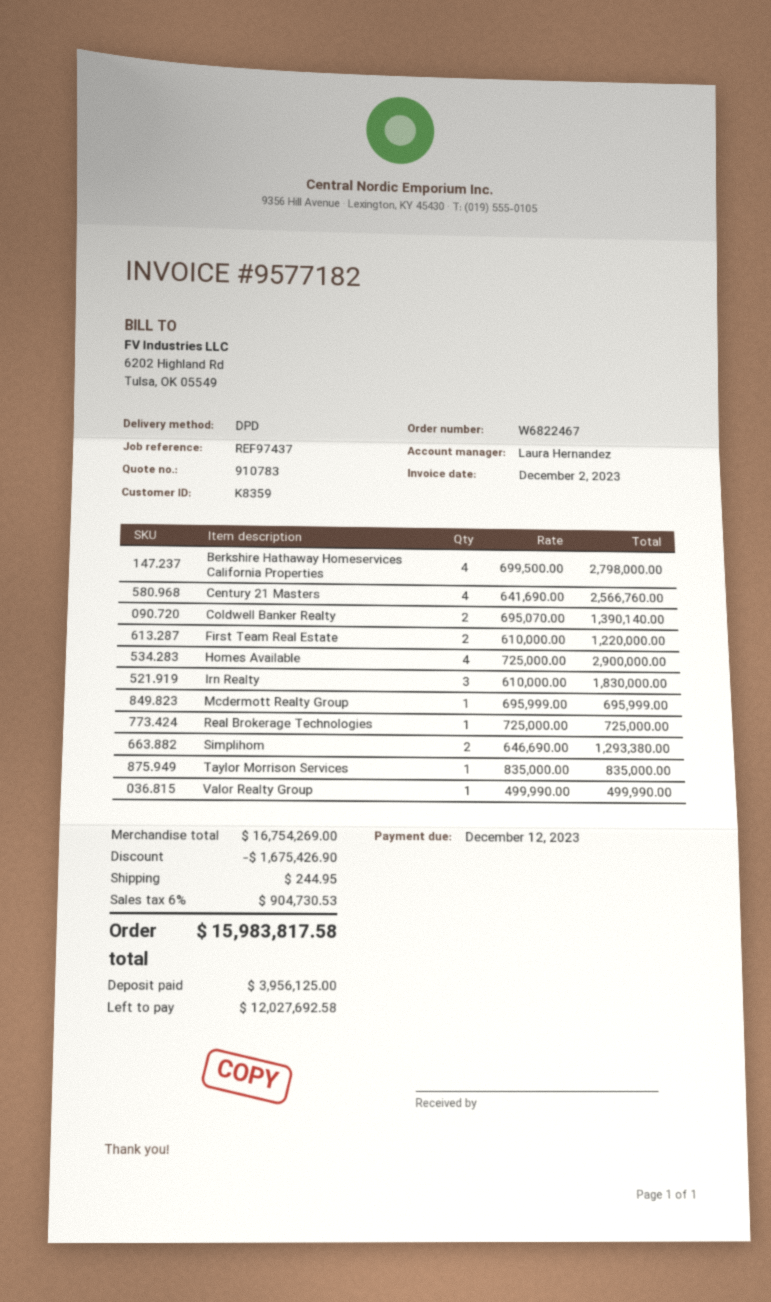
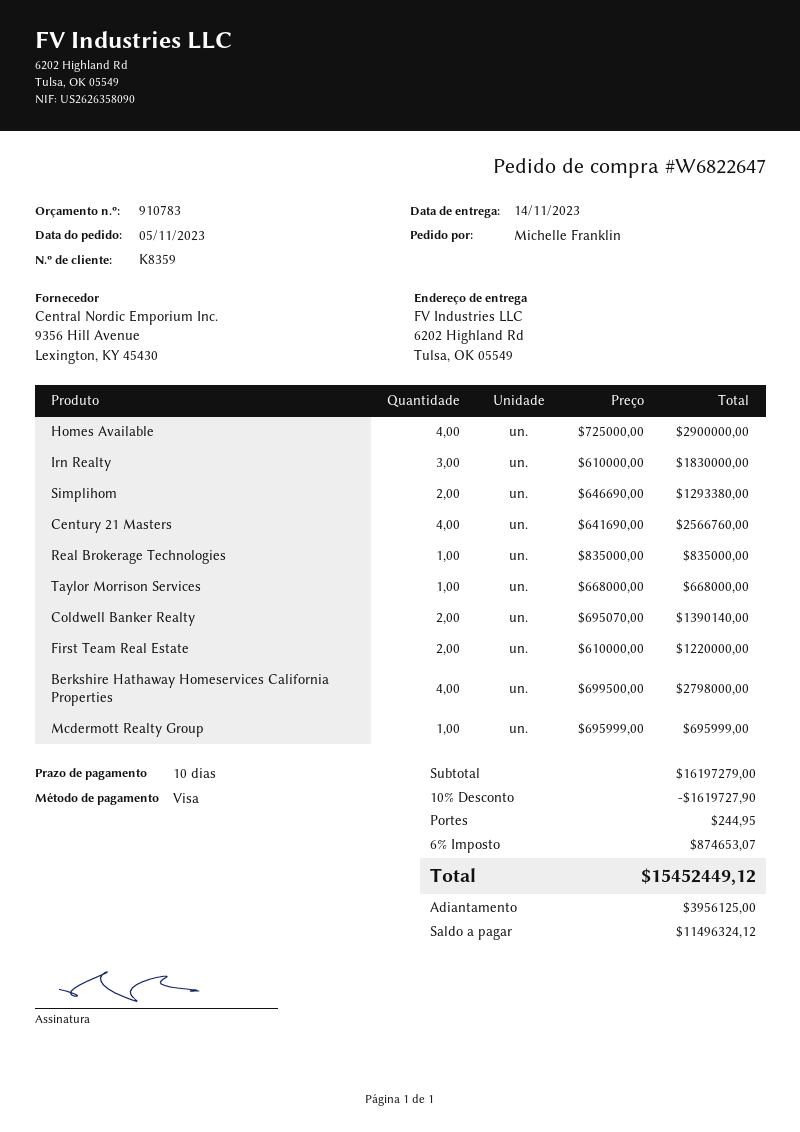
order number: W6822467 -> W6822647
Real Brokerage Technologies: 1 x 725000.00 = 725000.00 -> 1 x 835000.00 = 835000.00
Taylor Morrison Services: 1 x 835000.00 = 835000.00 -> 1 x 668000.00 = 668000.00
Valor Realty Group: 1 x 499990.00 = 499990.00 -> none
subtotal: 16754269.00 -> 16197279.00
discount: 1675426.90 -> 1619727.90
tax: 6% = 904730.53 -> 6% = 874653.07
total: 15983817.58 -> 15452449.12
balance: 12027692.58 -> 11496324.12

